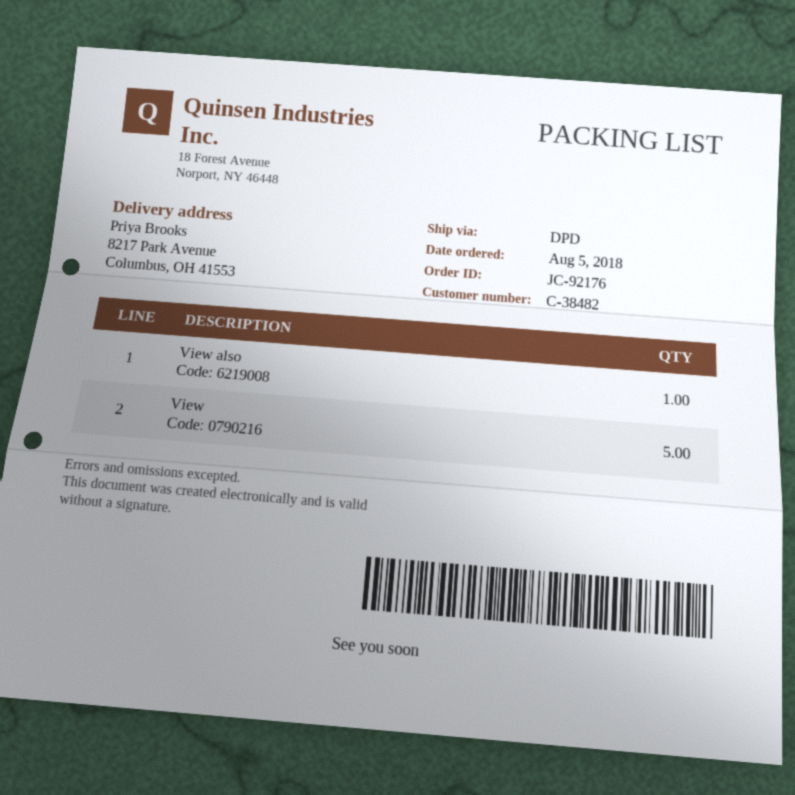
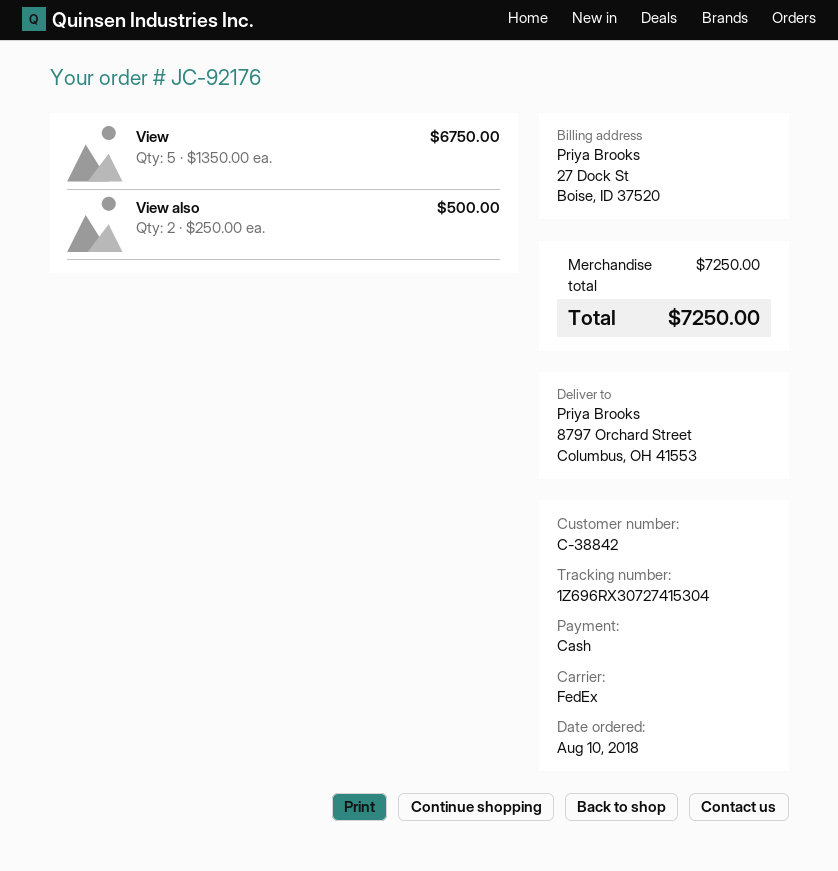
order date: 2018-08-05 -> 2018-08-10
customer number: C-38482 -> C-38842
shipping method: DPD -> FedEx
ship to: 8217 Park Avenue, Columbus, OH 41553 -> 8797 Orchard Street, Columbus, OH 41553
View also: 1 -> 2

